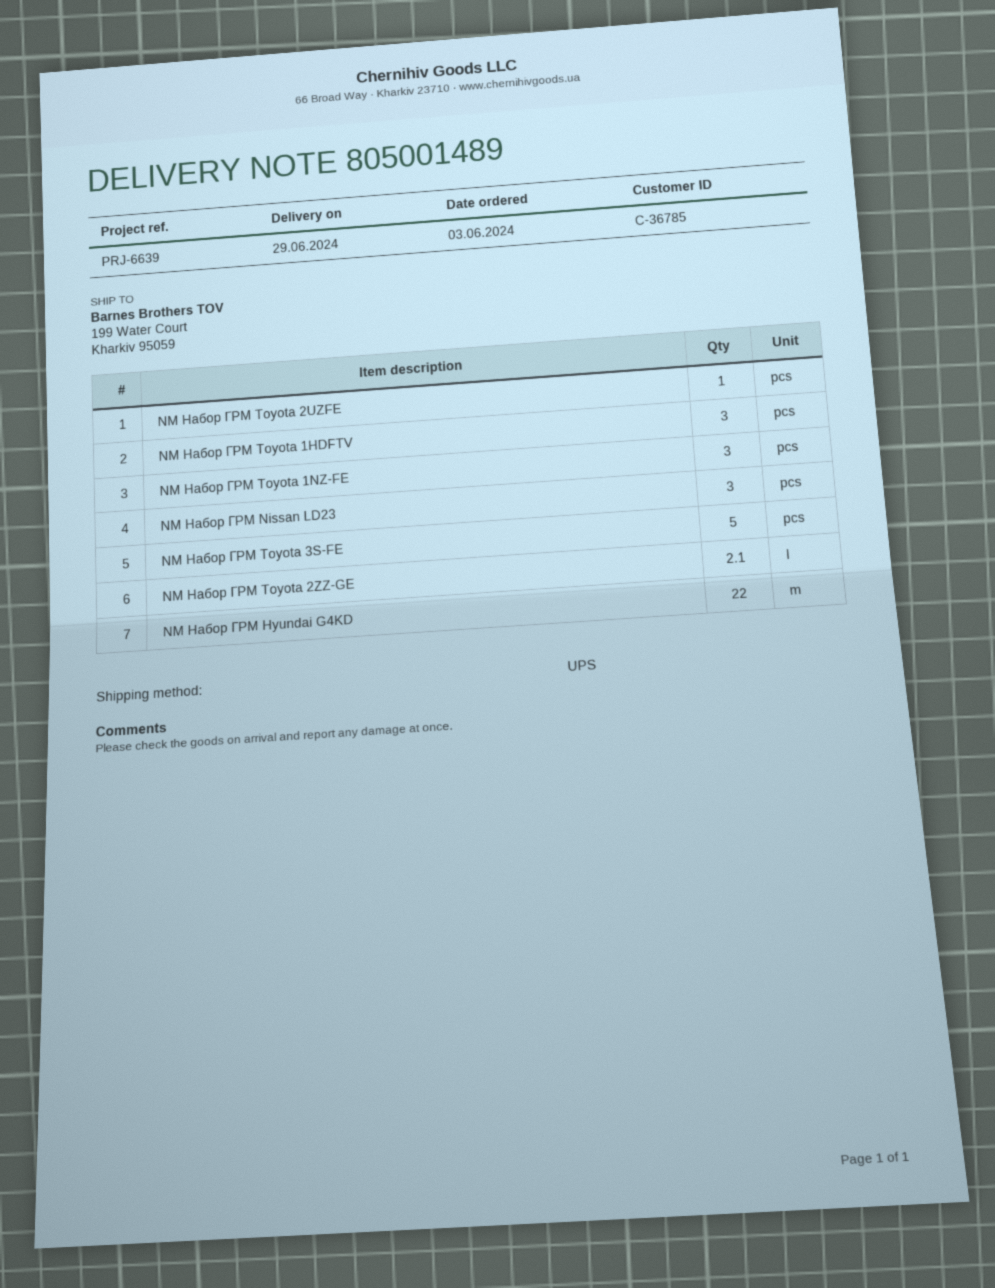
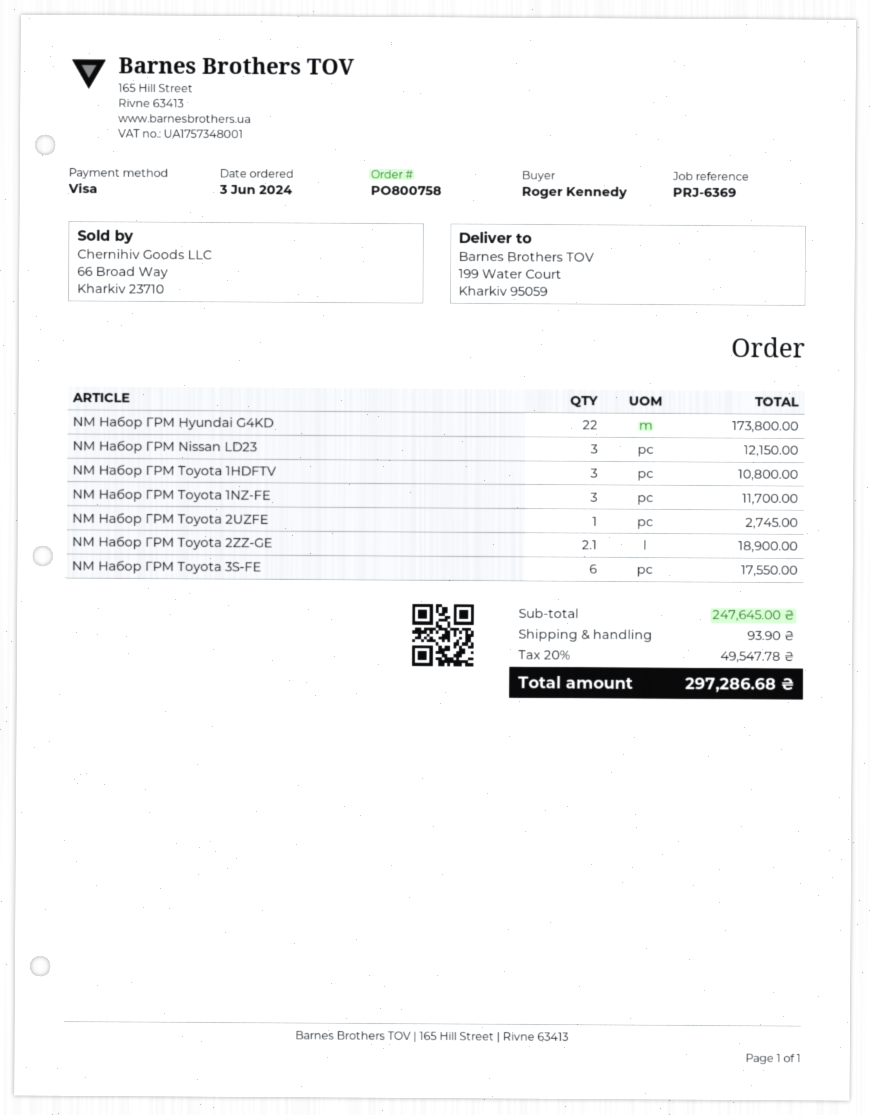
reference: PRJ-6639 -> PRJ-6369
NM Набор ГРМ Toyota 3S-FE: 5 -> 6

